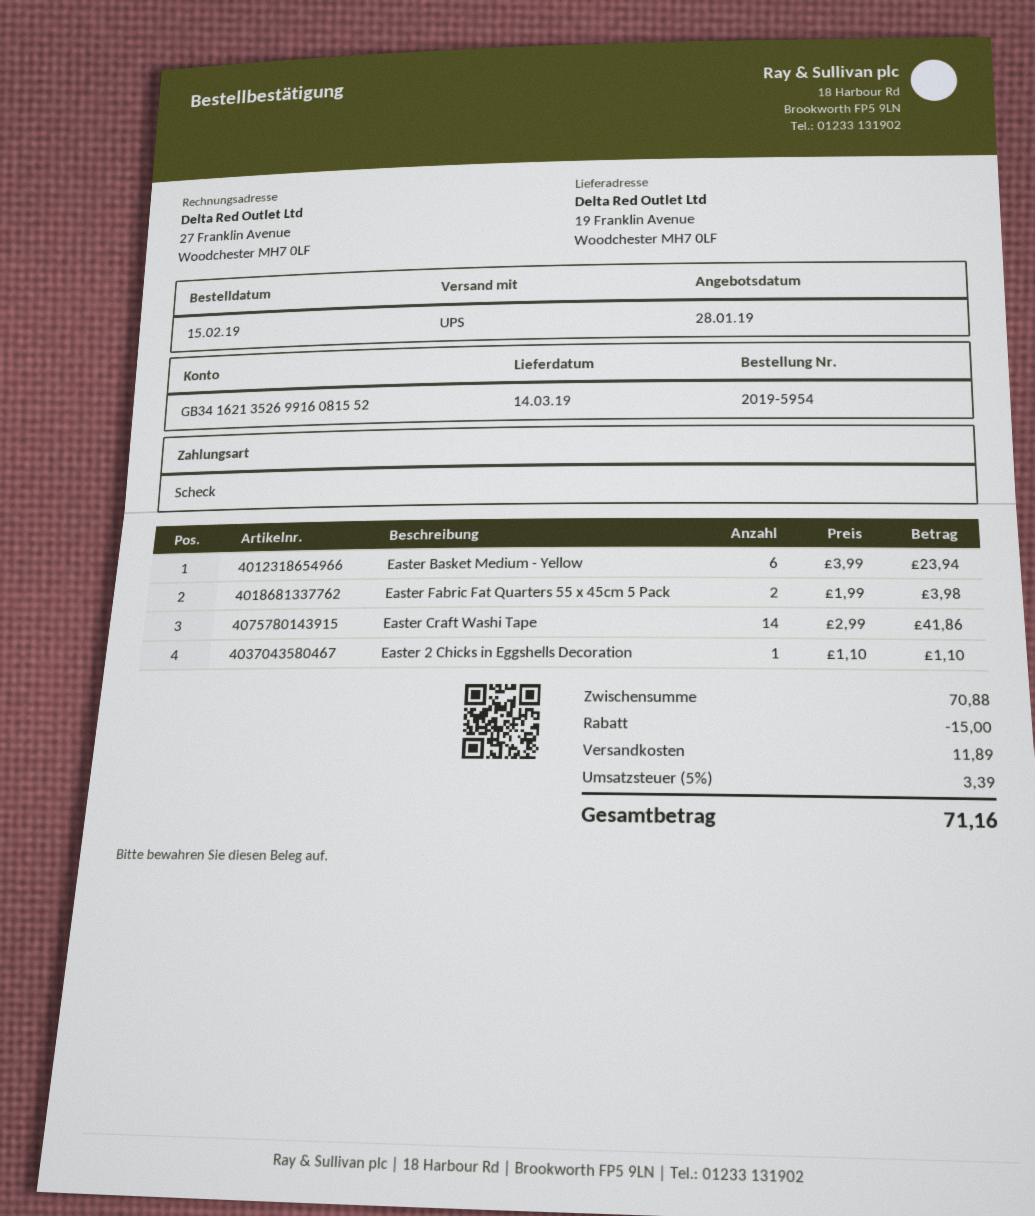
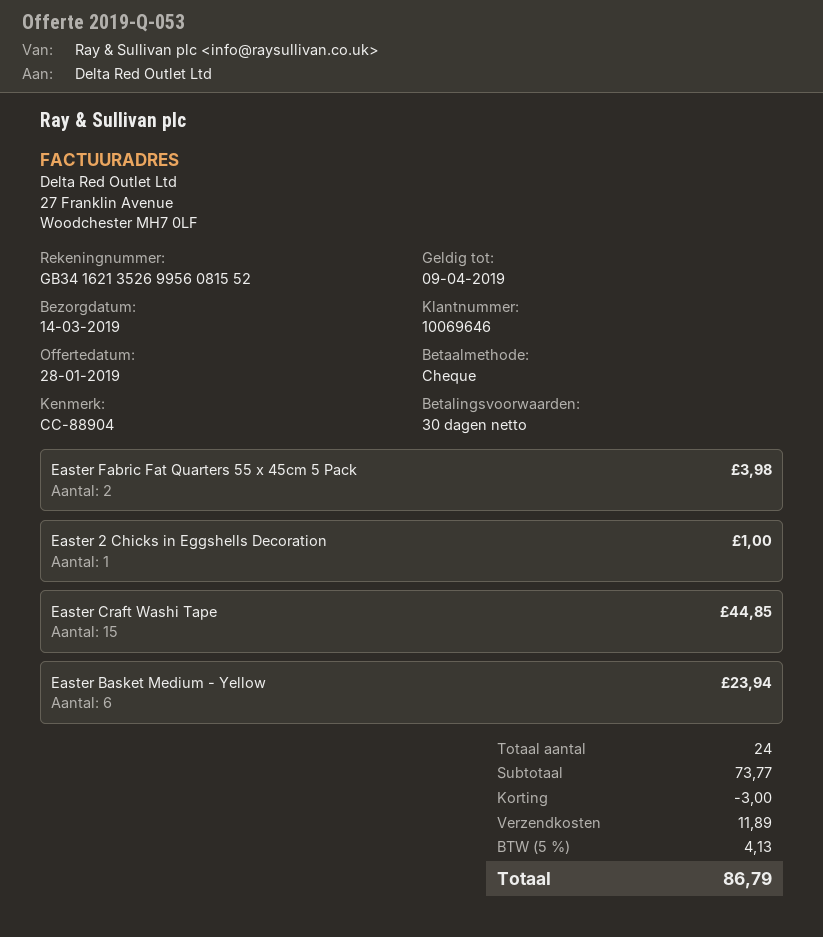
bank account: GB34162135269916081552 -> GB34162135269956081552
Easter Craft Washi Tape: 14 for 41.86 -> 15 for 44.85
Easter 2 Chicks in Eggshells Decoration: 1 for 1.10 -> 1 for 1.00
subtotal: 70.88 -> 73.77
discount: 15.00 -> 3.00
tax: 5% = 3.39 -> 5% = 4.13
total: 71.16 -> 86.79

